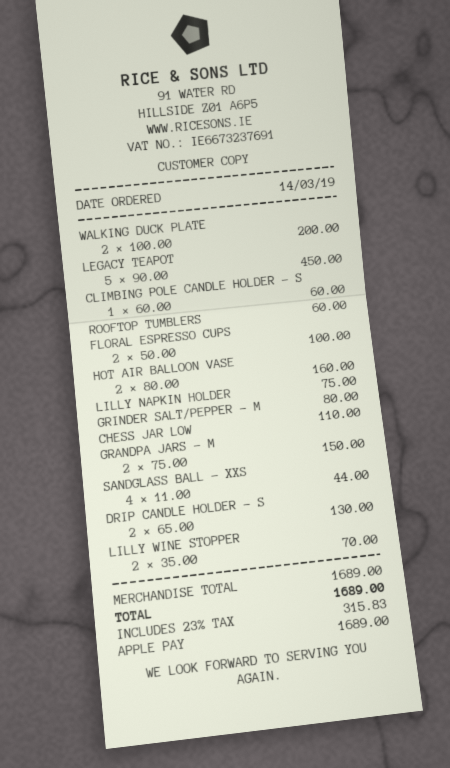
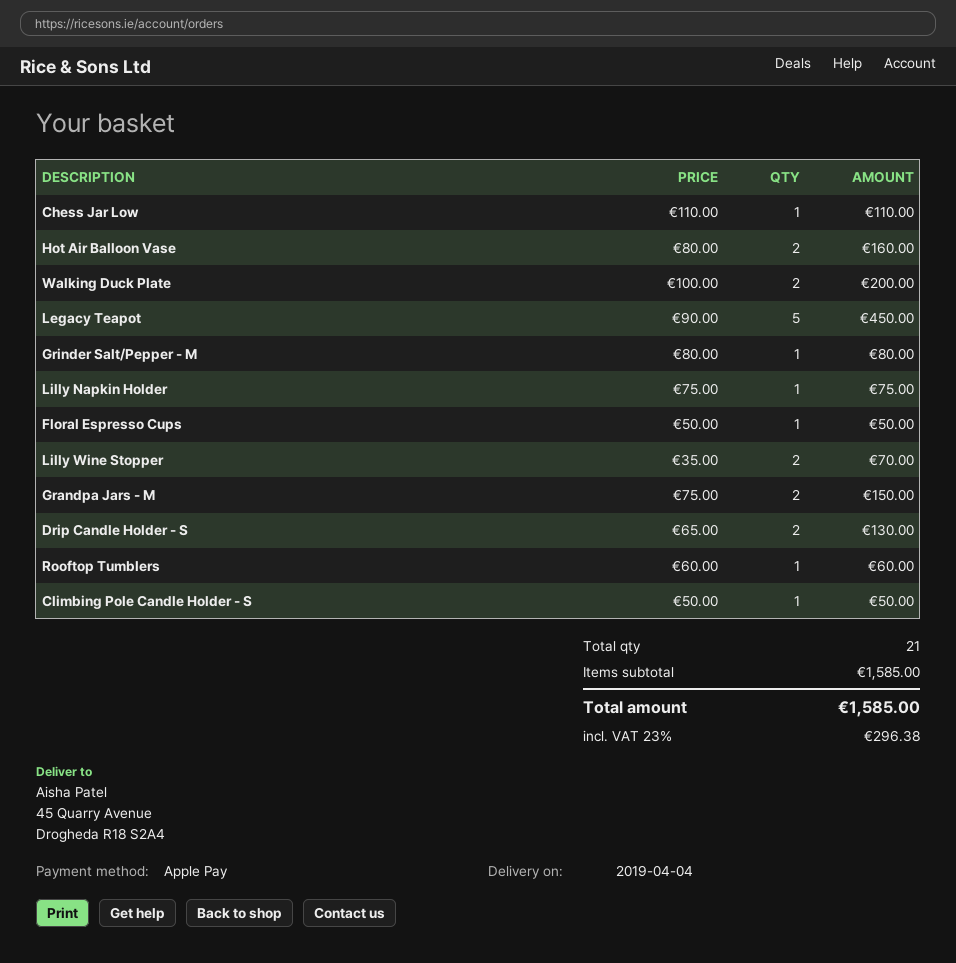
CLIMBING POLE CANDLE HOLDER - S: 1 x 60.00 = 60.00 -> 1 x 50.00 = 50.00
FLORAL ESPRESSO CUPS: 2 x 50.00 = 100.00 -> 1 x 50.00 = 50.00
SANDGLASS BALL - XXS: 4 x 11.00 = 44.00 -> none
subtotal: 1689.00 -> 1585.00
tax: 23% = 315.83 -> 23% = 296.38
total: 1689.00 -> 1585.00

